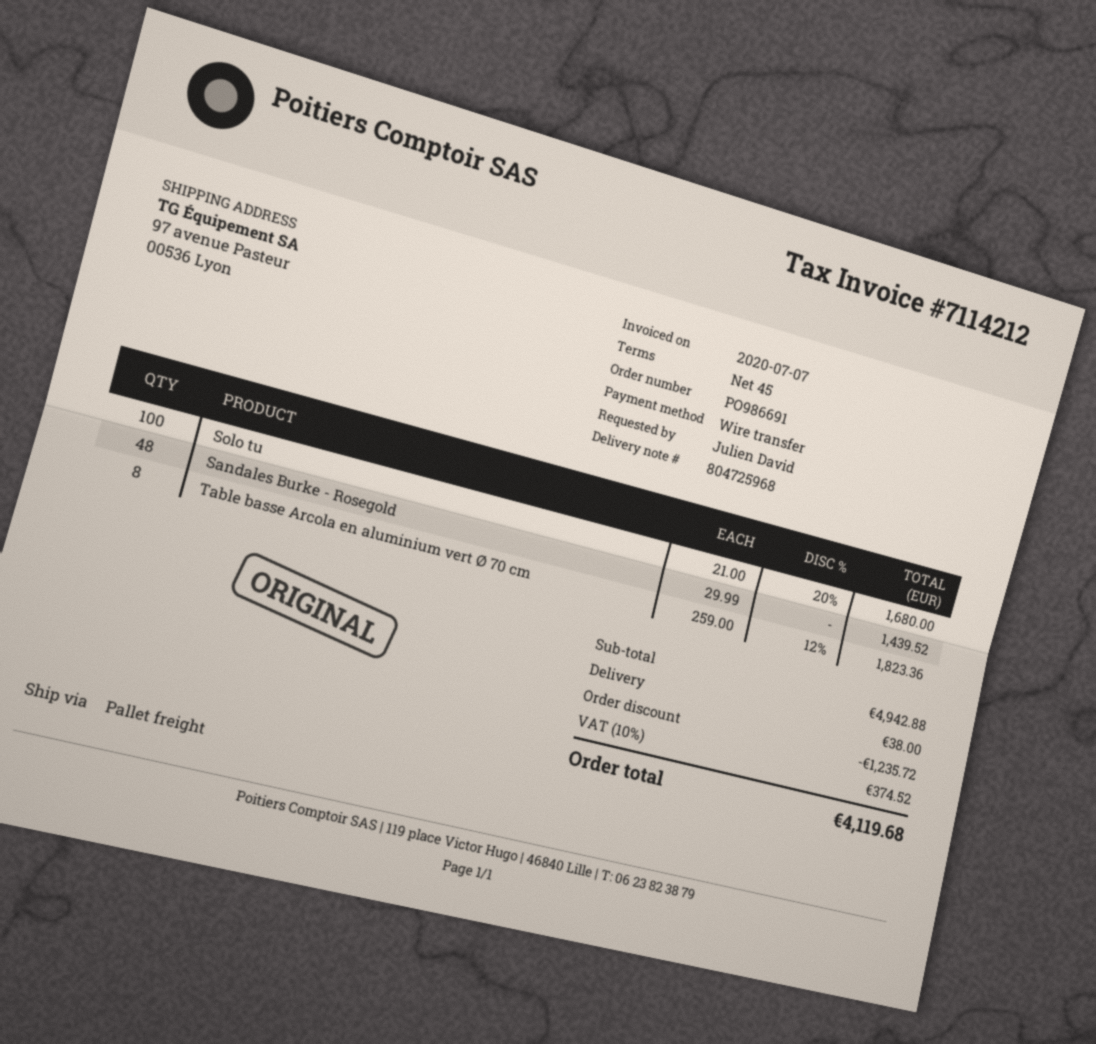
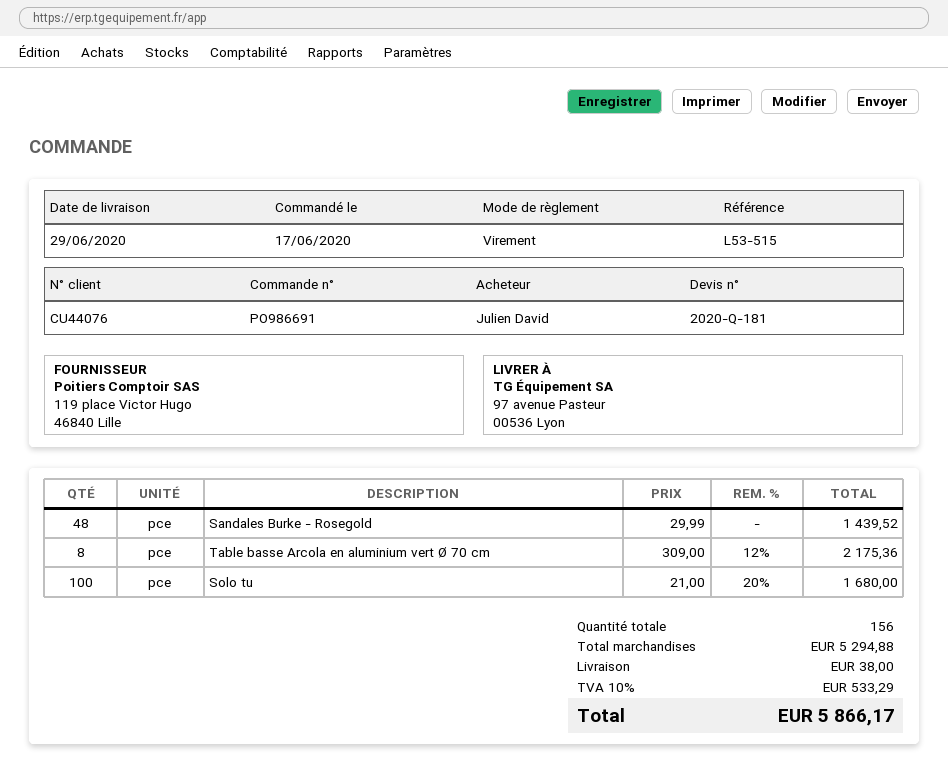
Table basse Arcola en aluminium vert Ø 70 cm: 8 x 259.00 - 12% = 1823.36 -> 8 x 309.00 - 12% = 2175.36
subtotal: 4942.88 -> 5294.88
discount: 1235.72 -> none
tax: 10% = 374.52 -> 10% = 533.29
total: 4119.68 -> 5866.17

